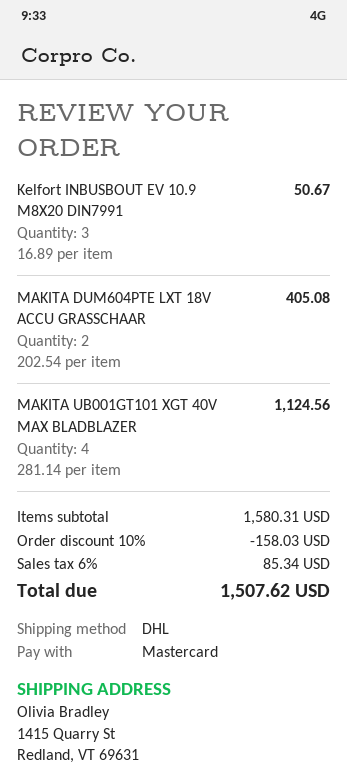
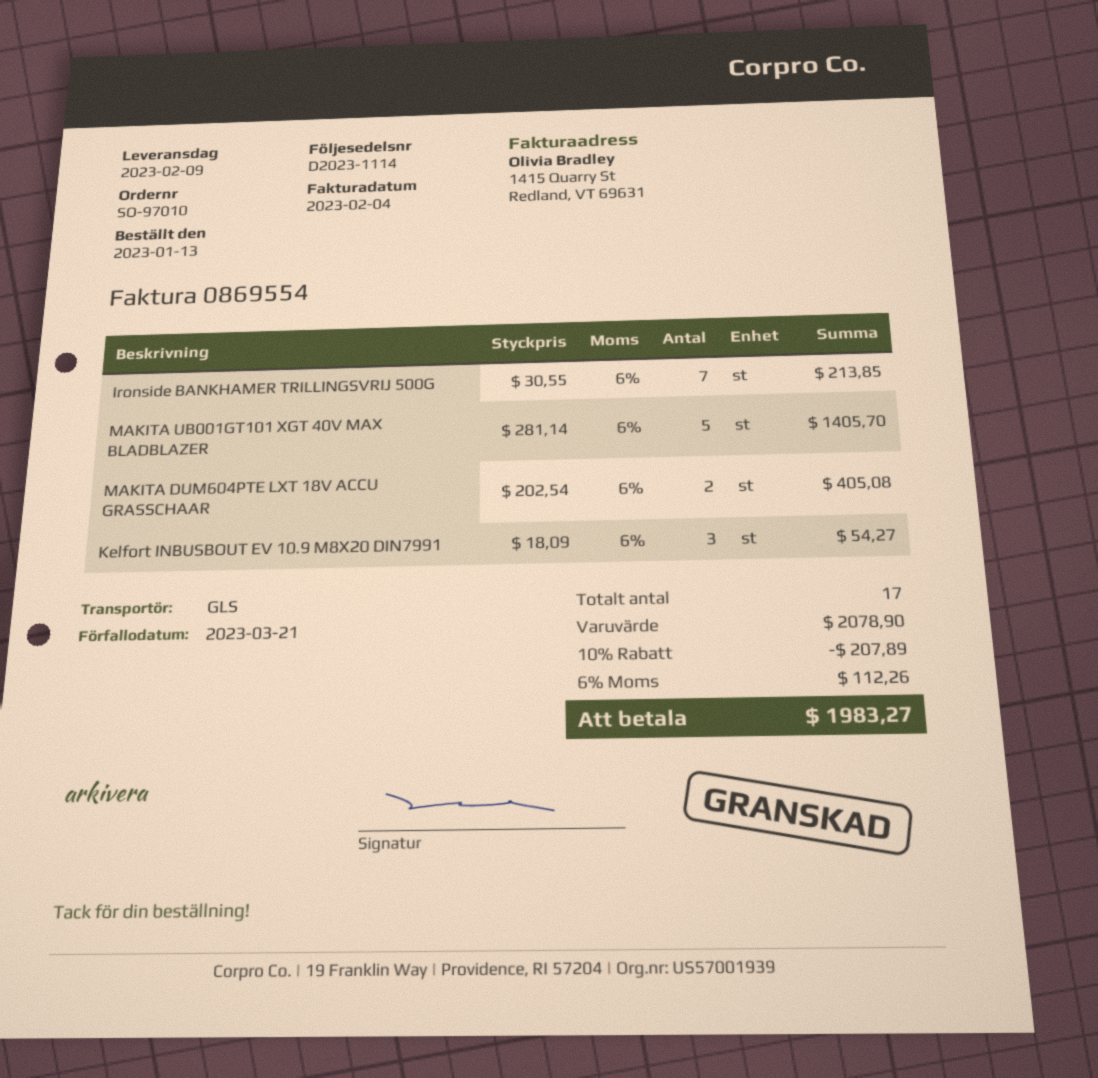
shipping method: DHL -> GLS
Kelfort INBUSBOUT EV 10.9 M8X20 DIN7991: 3 x 16.89 = 50.67 -> 3 x 18.09 = 54.27
MAKITA UB001GT101 XGT 40V MAX BLADBLAZER: 4 x 281.14 = 1124.56 -> 5 x 281.14 = 1405.70
Ironside BANKHAMER TRILLINGSVRIJ 500G: none -> 7 x 30.55 = 213.85
subtotal: 1580.31 -> 2078.90
discount: 10% = 158.03 -> 10% = 207.89
tax: 6% = 85.34 -> 6% = 112.26
total: 1507.62 -> 1983.27

